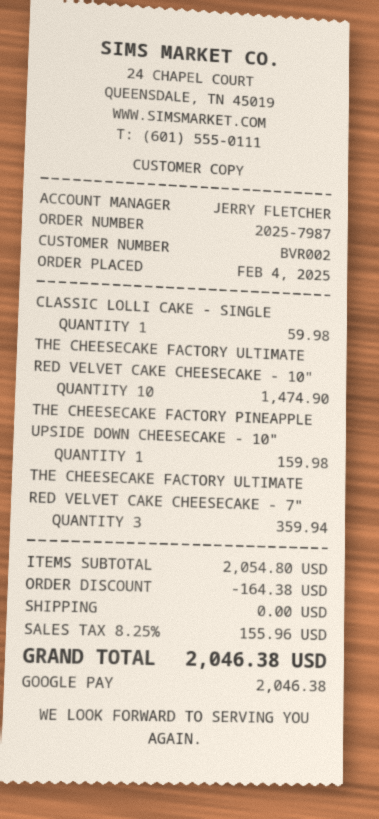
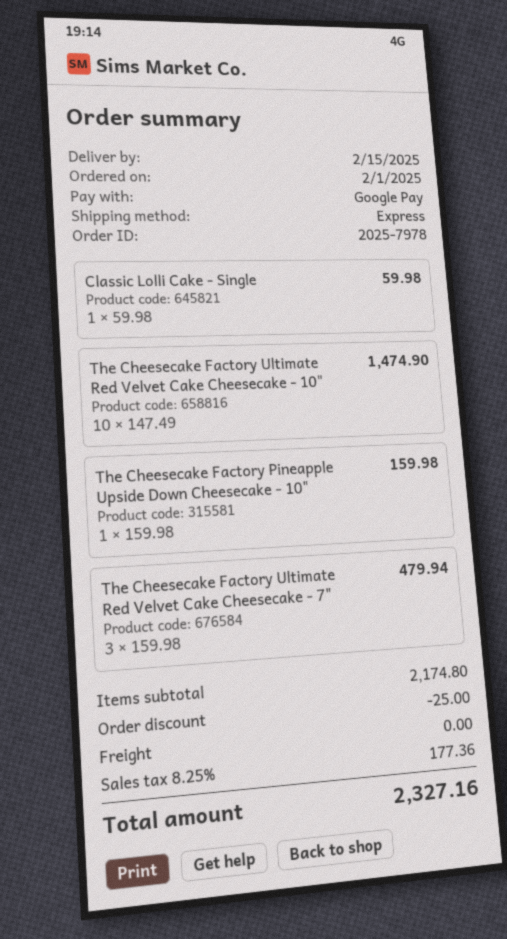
order number: 2025-7987 -> 2025-7978
order date: 2025-02-04 -> 2025-02-01
THE CHEESECAKE FACTORY ULTIMATE RED VELVET CAKE CHEESECAKE - 7": 3 for 359.94 -> 3 for 479.94
subtotal: 2054.80 -> 2174.80
discount: 164.38 -> 25.00
tax: 8.25% = 155.96 -> 8.25% = 177.36
total: 2046.38 -> 2327.16

